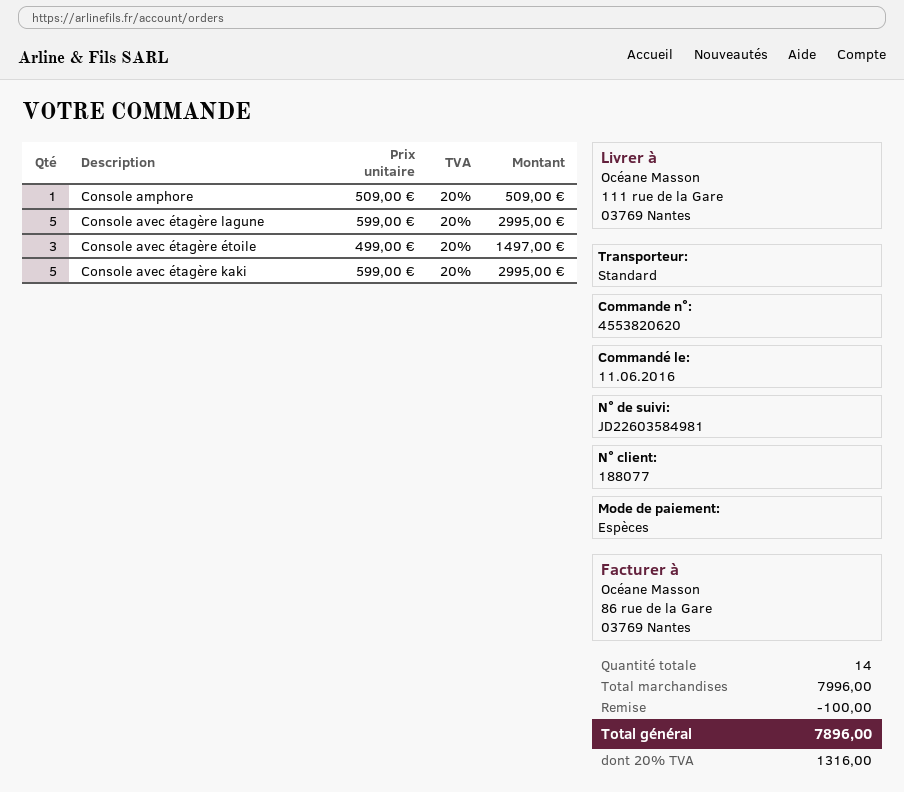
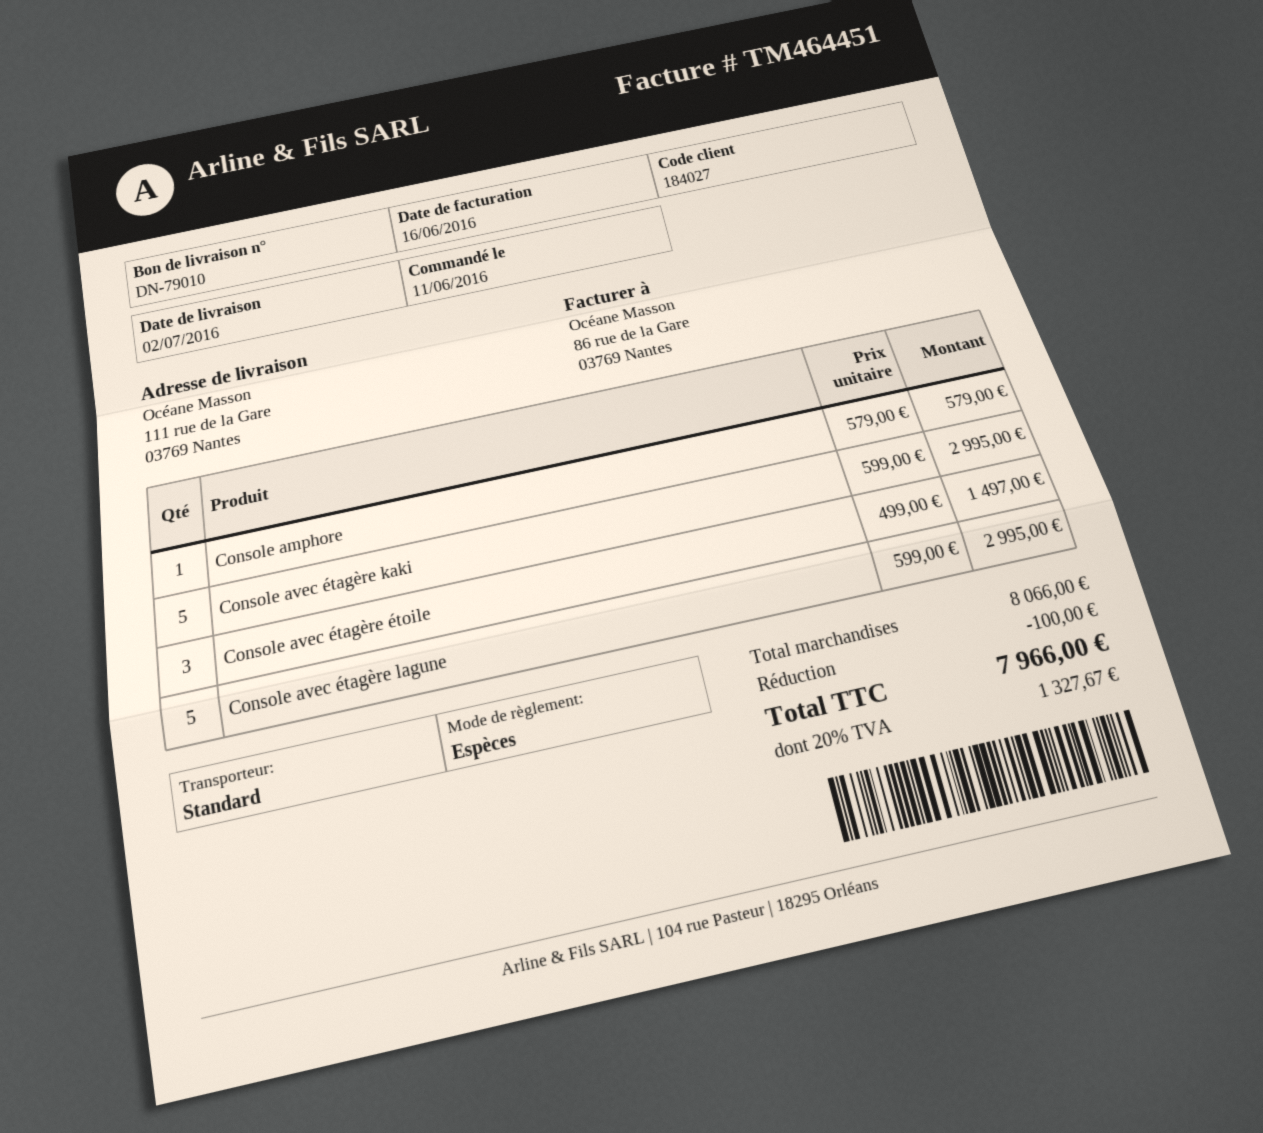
customer number: 188077 -> 184027
Console amphore: 1 x 509.00 = 509.00 -> 1 x 579.00 = 579.00
subtotal: 7996.00 -> 8066.00
tax: 20% = 1316.00 -> 20% = 1327.67
total: 7896.00 -> 7966.00

